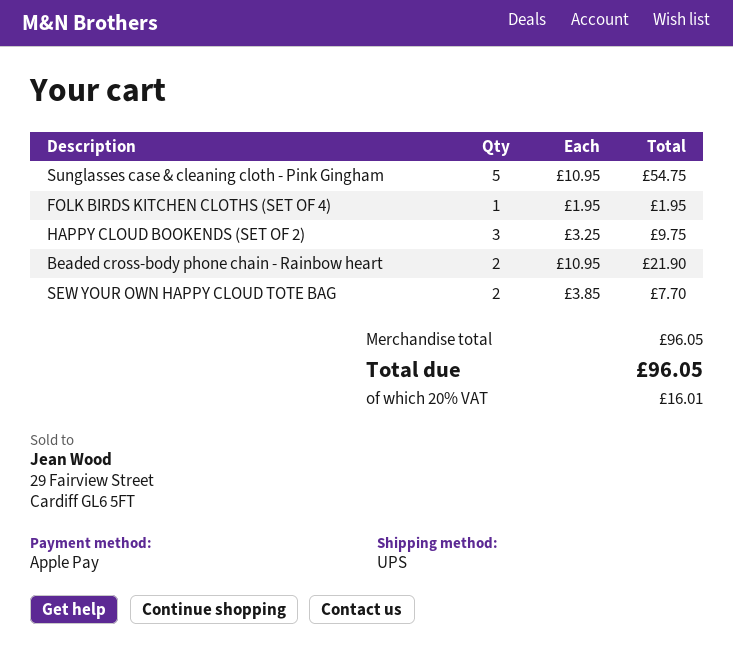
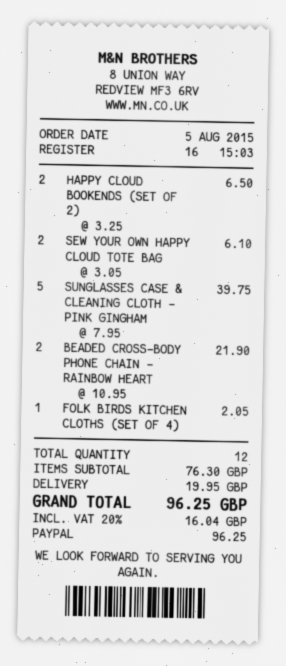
payment method: Apple Pay -> PayPal
Sunglasses case & cleaning cloth - Pink Gingham: 5 x 10.95 = 54.75 -> 5 x 7.95 = 39.75
FOLK BIRDS KITCHEN CLOTHS (SET OF 4): 1 x 1.95 = 1.95 -> 1 x 2.05 = 2.05
HAPPY CLOUD BOOKENDS (SET OF 2): 3 x 3.25 = 9.75 -> 2 x 3.25 = 6.50
SEW YOUR OWN HAPPY CLOUD TOTE BAG: 2 x 3.85 = 7.70 -> 2 x 3.05 = 6.10
subtotal: 96.05 -> 76.30
shipping: none -> 19.95
tax: 20% = 16.01 -> 20% = 16.04
total: 96.05 -> 96.25

